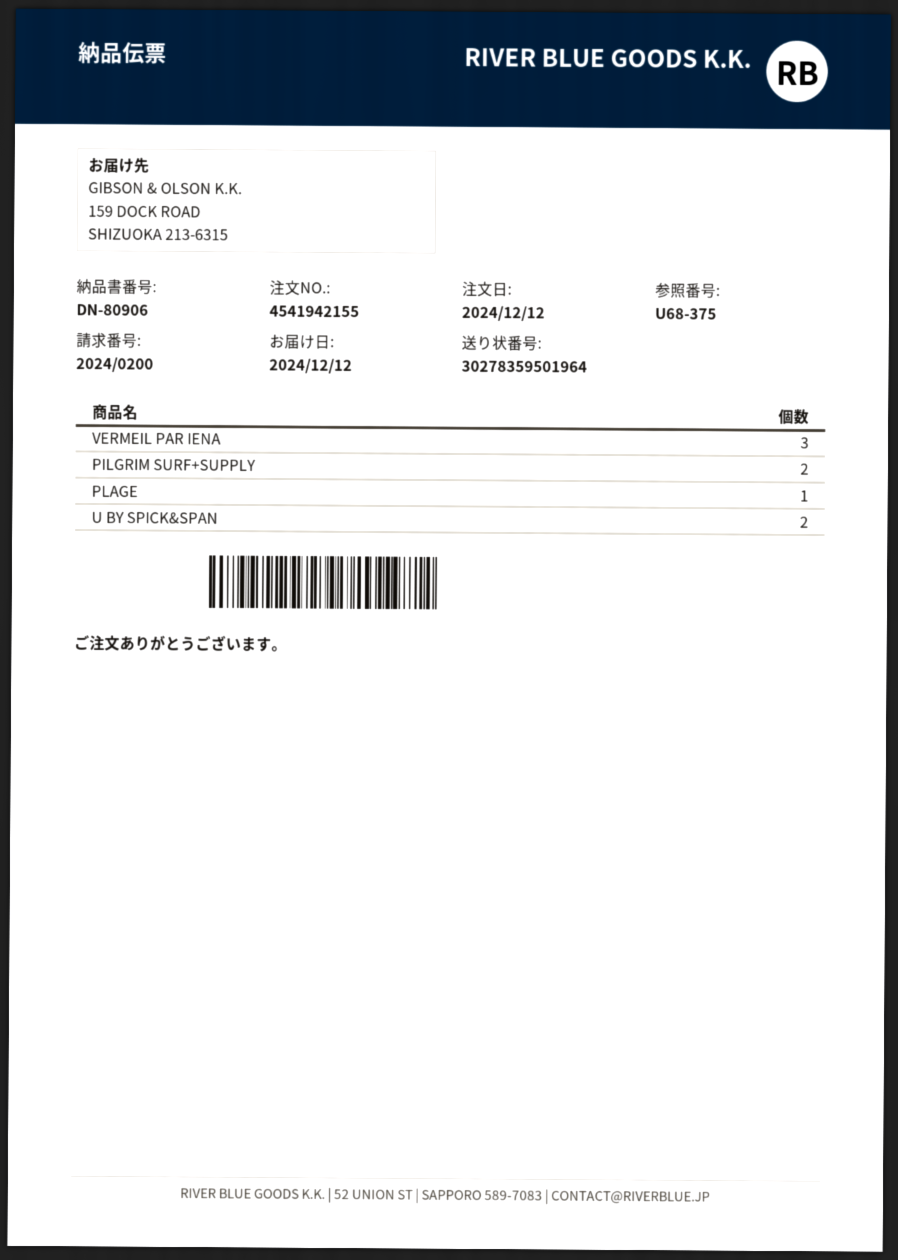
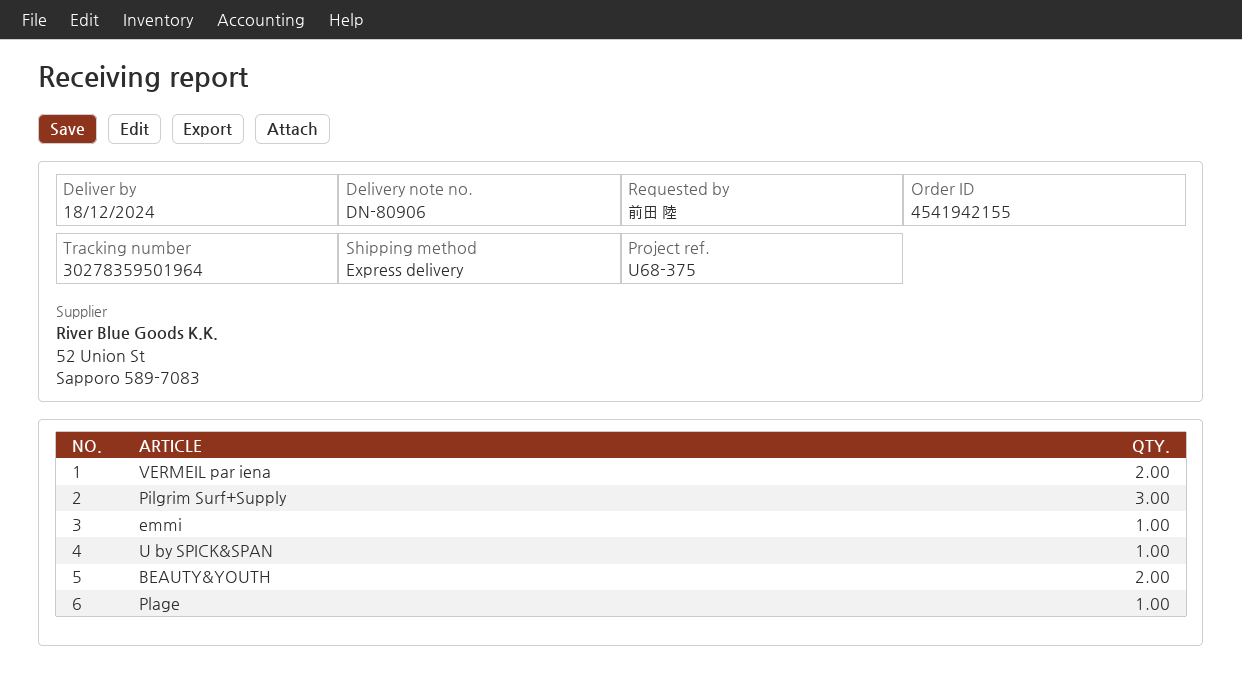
delivery date: 2024-12-12 -> 2024-12-18
VERMEIL PAR IENA: 3 -> 2
PILGRIM SURF+SUPPLY: 2 -> 3
U BY SPICK&SPAN: 2 -> 1
emmi: none -> 1
BEAUTY&YOUTH: none -> 2

